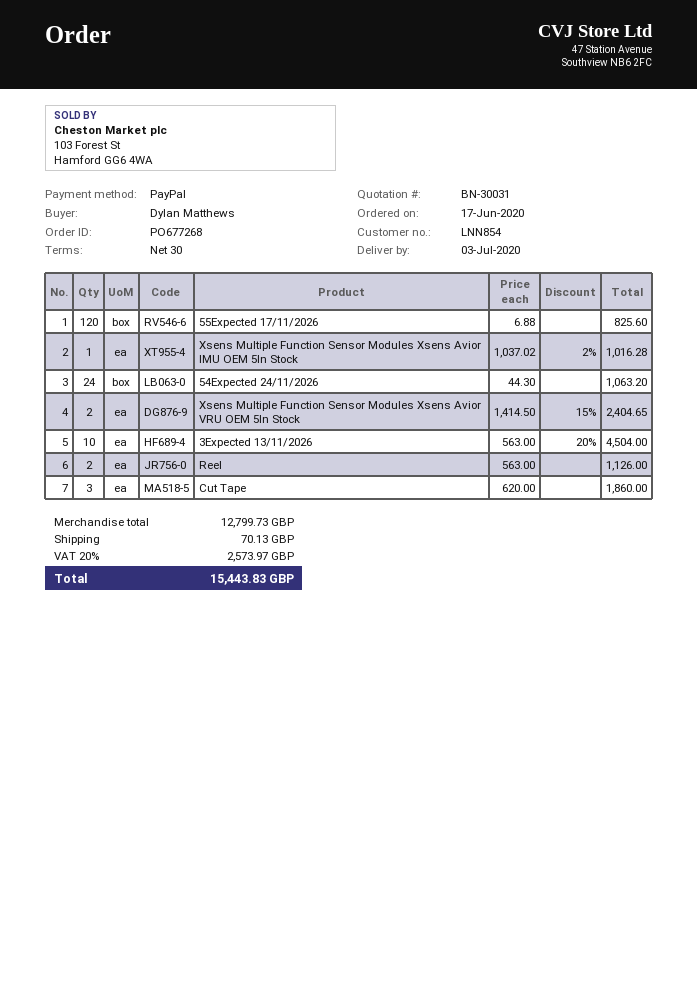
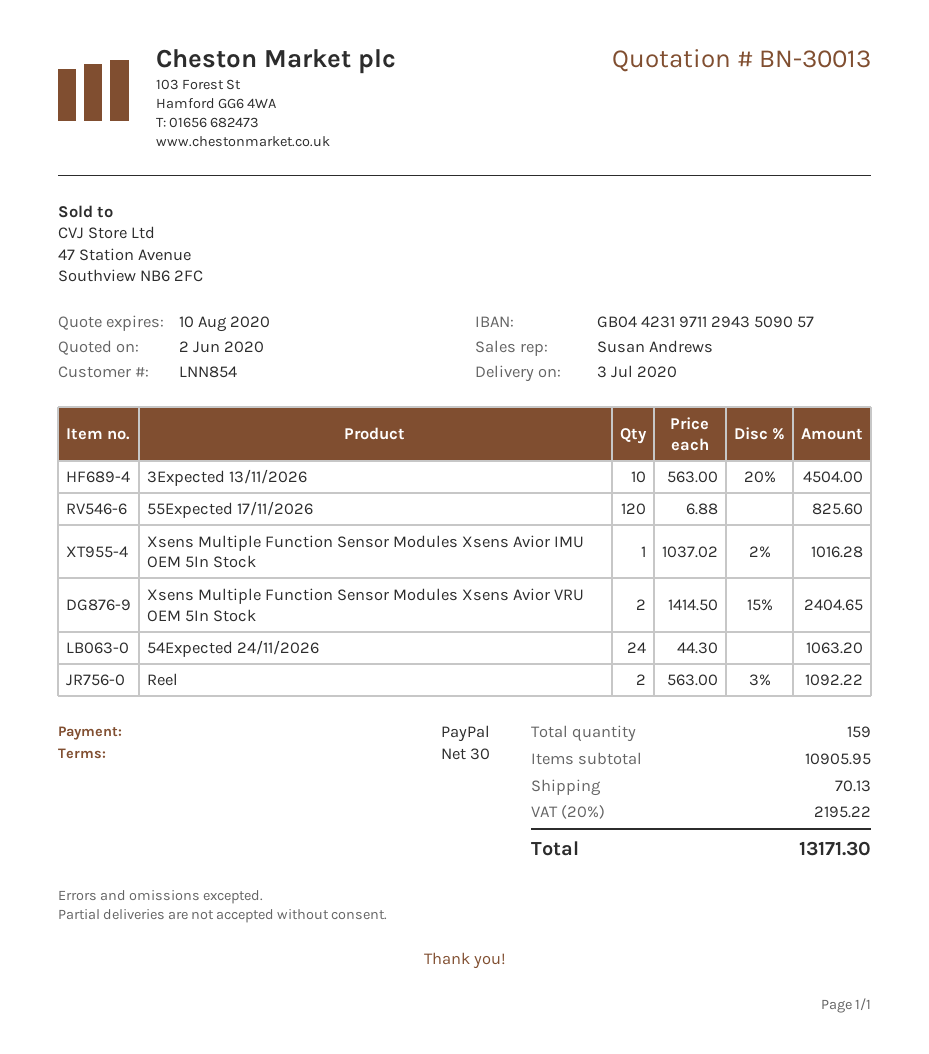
quote number: BN-30031 -> BN-30013
Reel: 2 x 563.00 = 1126.00 -> 2 x 563.00 - 3% = 1092.22
Cut Tape: 3 x 620.00 = 1860.00 -> none
subtotal: 12799.73 -> 10905.95
tax: 20% = 2573.97 -> 20% = 2195.22
total: 15443.83 -> 13171.30

